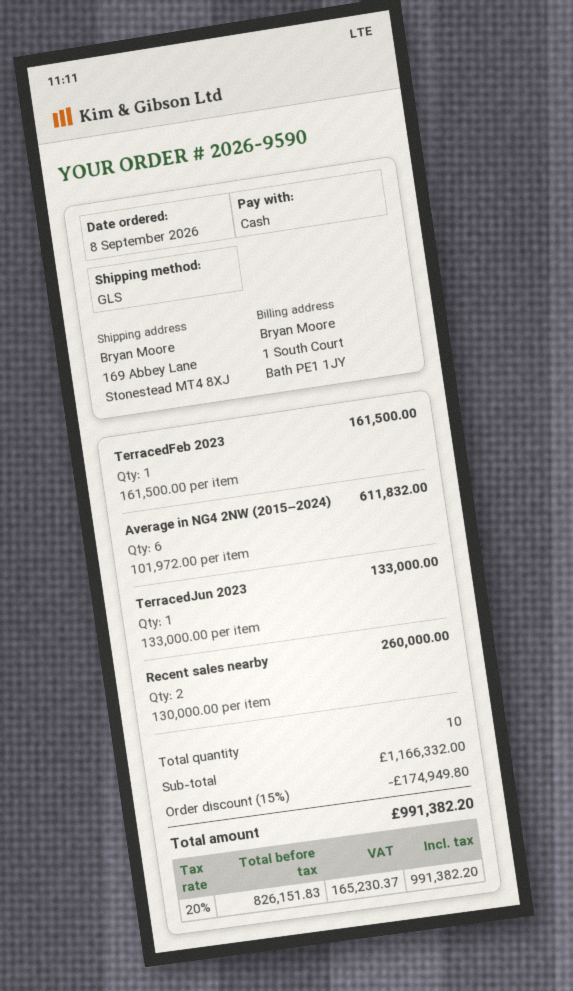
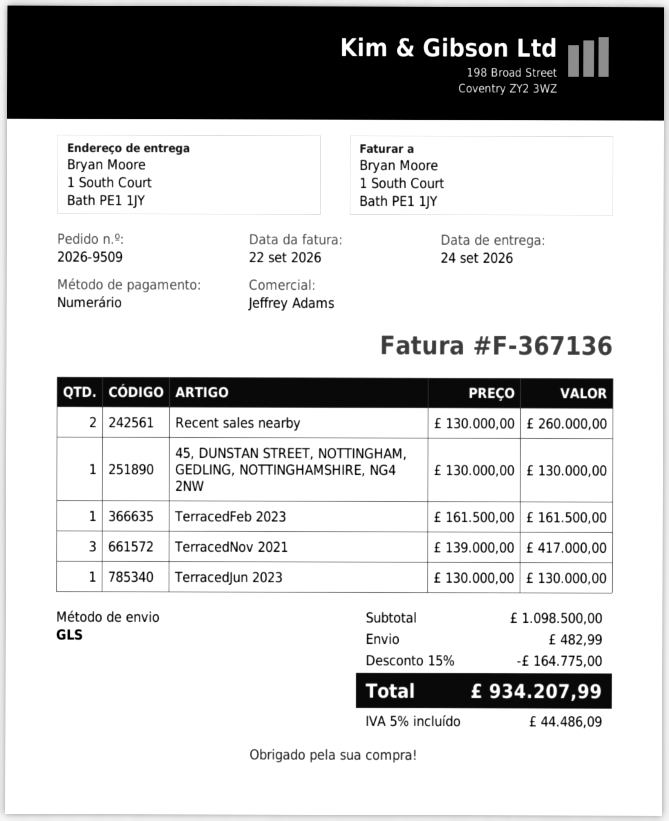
order number: 2026-9590 -> 2026-9509
ship to: 169 Abbey Lane, Stonestead MT4 8XJ -> 1 South Court, Bath PE1 1JY
Average in NG4 2NW (2015–2024): 6 x 101972.00 = 611832.00 -> none
TerracedJun 2023: 1 x 133000.00 = 133000.00 -> 1 x 130000.00 = 130000.00
45, DUNSTAN STREET, NOTTINGHAM, GEDLING, NOTTINGHAMSHIRE, NG4 2NW: none -> 1 x 130000.00 = 130000.00
TerracedNov 2021: none -> 3 x 139000.00 = 417000.00
subtotal: 1166332.00 -> 1098500.00
discount: 15% = 174949.80 -> 15% = 164775.00
shipping: none -> 482.99
tax: 20% = 165230.37 -> 5% = 44486.09
total: 991382.20 -> 934207.99

